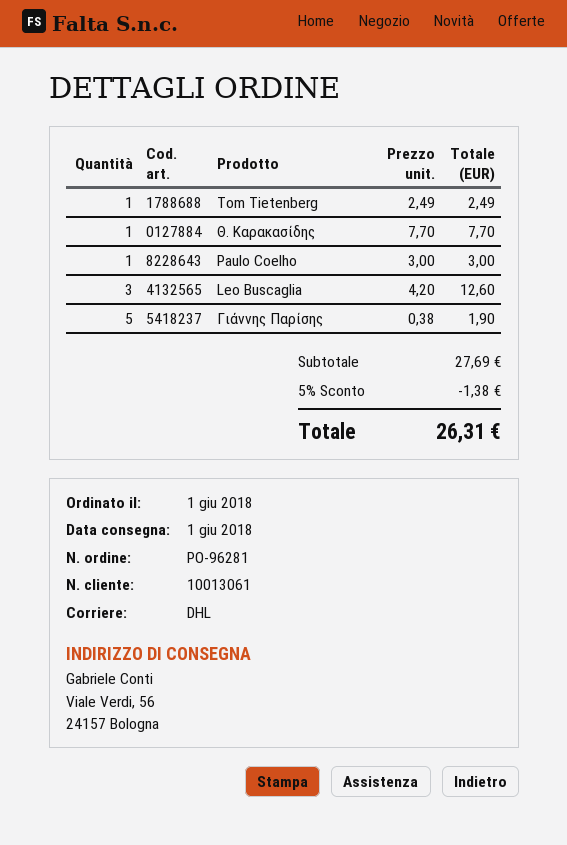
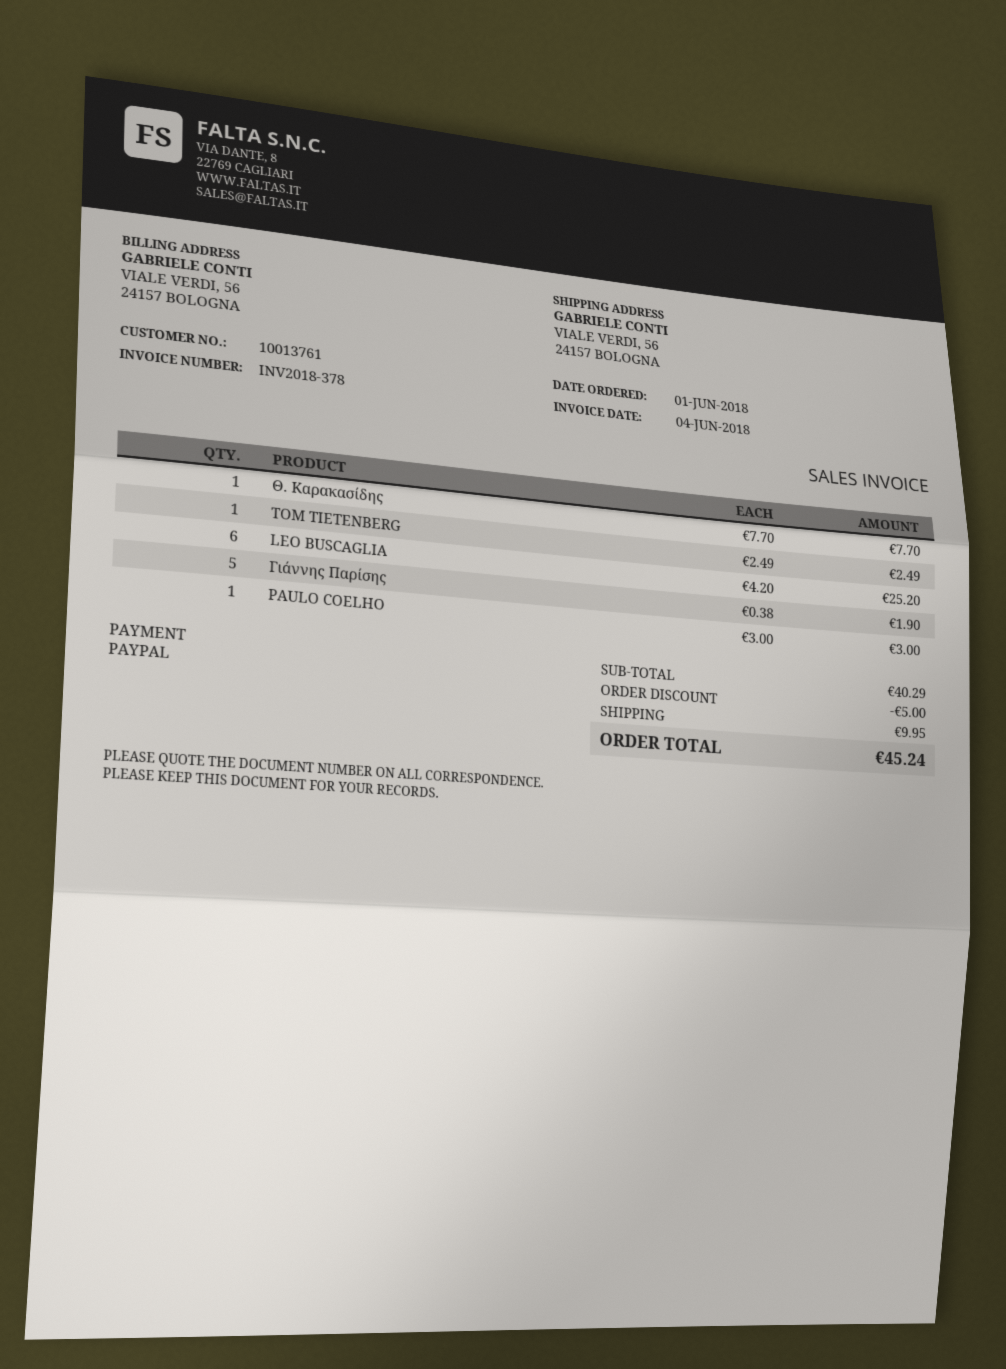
customer number: 10013061 -> 10013761
Leo Buscaglia: 3 x 4.20 = 12.60 -> 6 x 4.20 = 25.20
subtotal: 27.69 -> 40.29
discount: 1.38 -> 5.00
shipping: none -> 9.95
total: 26.31 -> 45.24

